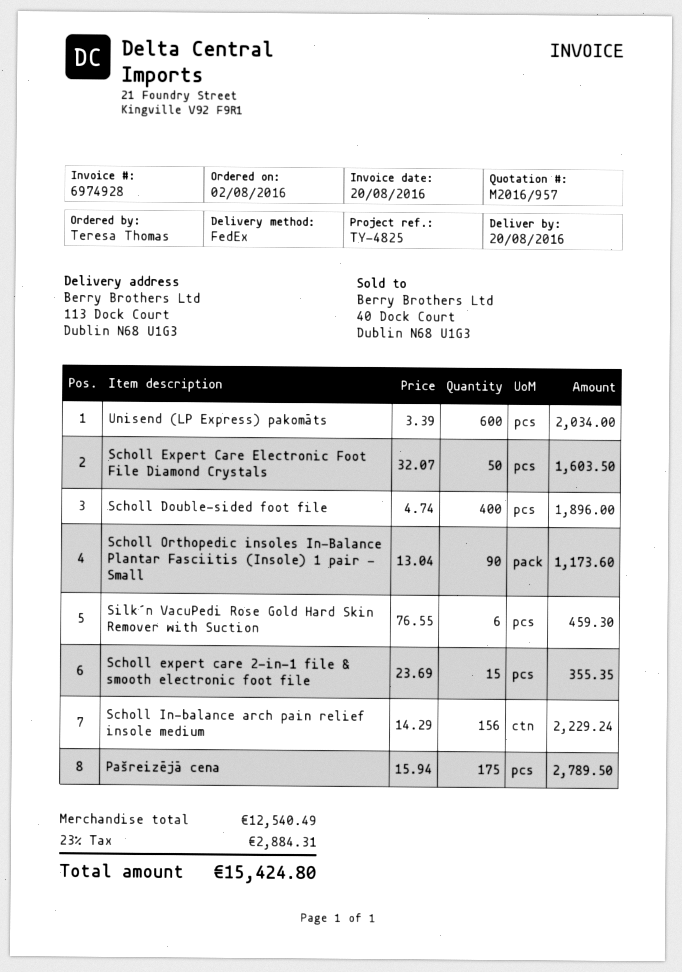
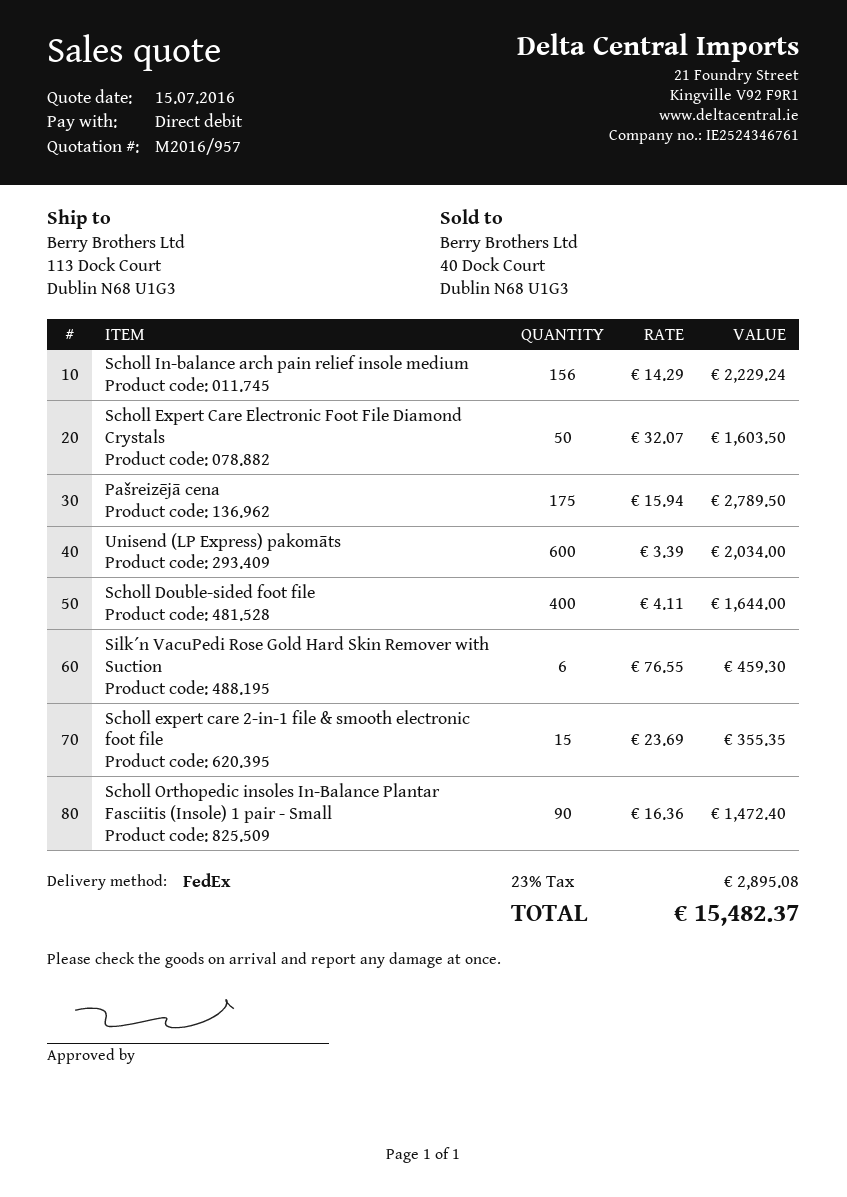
Scholl Double-sided foot file: 400 x 4.74 = 1896.00 -> 400 x 4.11 = 1644.00
Scholl Orthopedic insoles In-Balance Plantar Fasciitis (Insole) 1 pair - Small: 90 x 13.04 = 1173.60 -> 90 x 16.36 = 1472.40
tax: 23% = 2884.31 -> 23% = 2895.08
total: 15424.80 -> 15482.37

